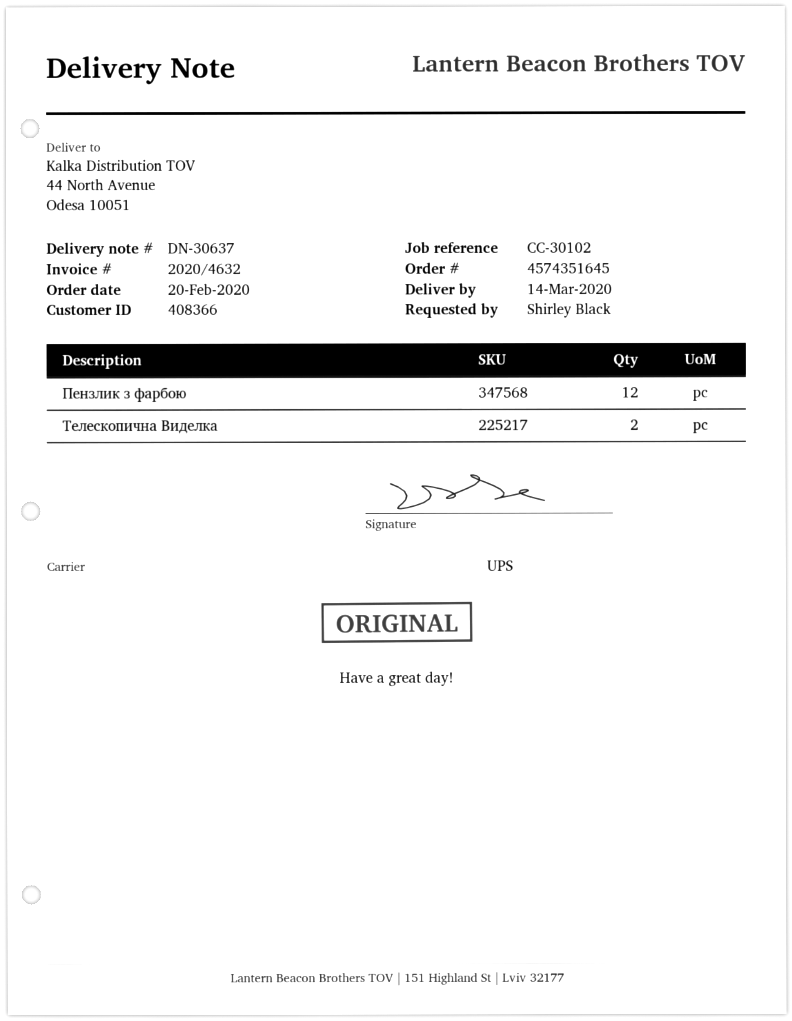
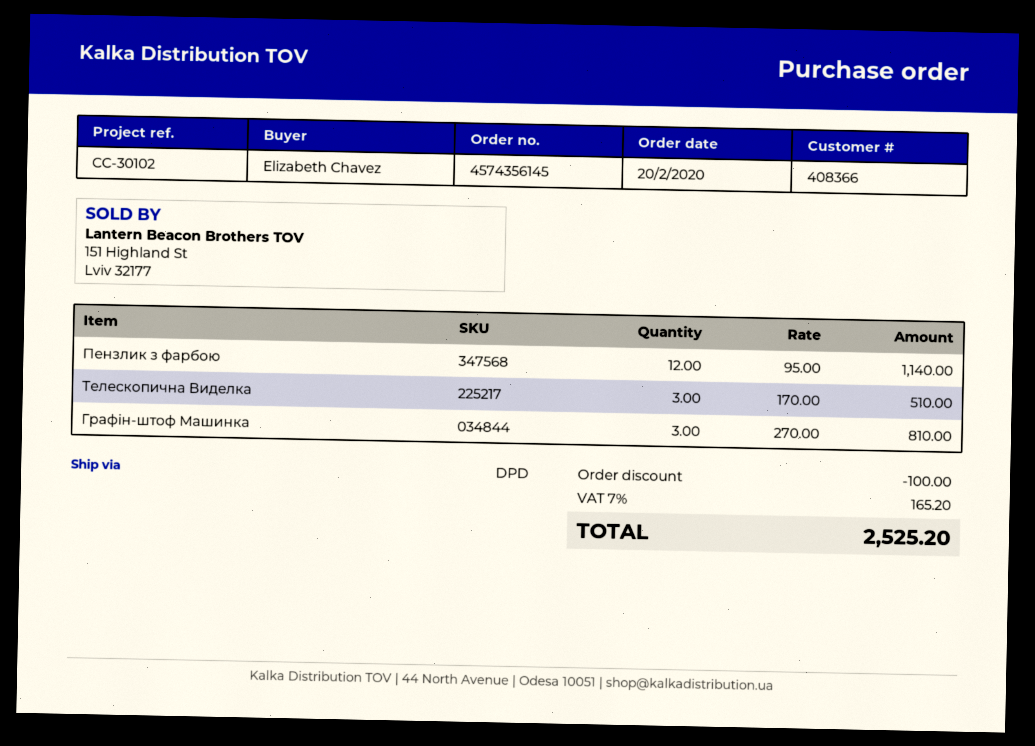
order number: 4574351645 -> 4574356145
ordered by: Shirley Black -> Elizabeth Chavez
shipping method: UPS -> DPD
Телескопична Виделка: 2 -> 3
Графін-штоф Машинка: none -> 3

